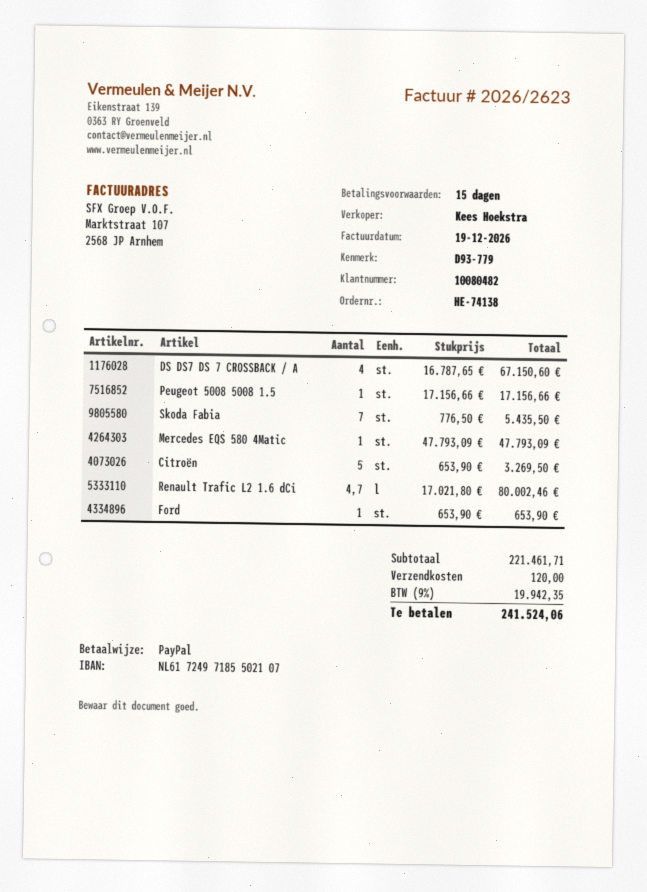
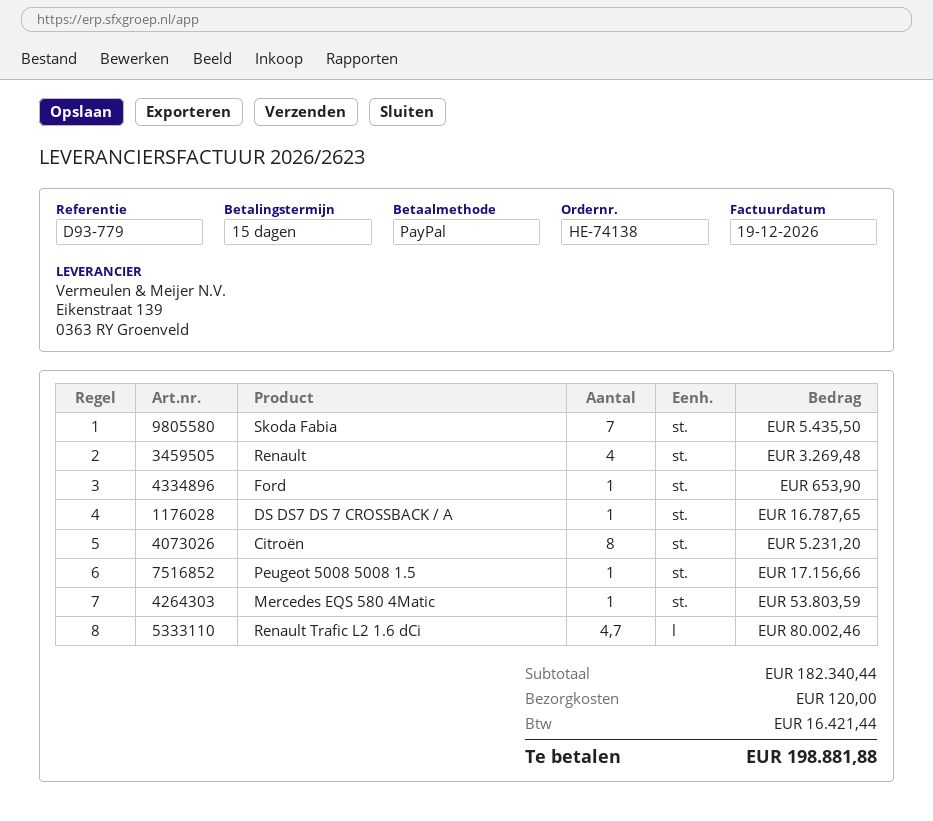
DS DS7 DS 7 CROSSBACK / A: 4 for 67150.60 -> 1 for 16787.65
Mercedes EQS 580 4Matic: 1 for 47793.09 -> 1 for 53803.59
Citroën: 5 for 3269.50 -> 8 for 5231.20
Renault: none -> 4 for 3269.48
subtotal: 221461.71 -> 182340.44
tax: 19942.35 -> 16421.44
total: 241524.06 -> 198881.88

